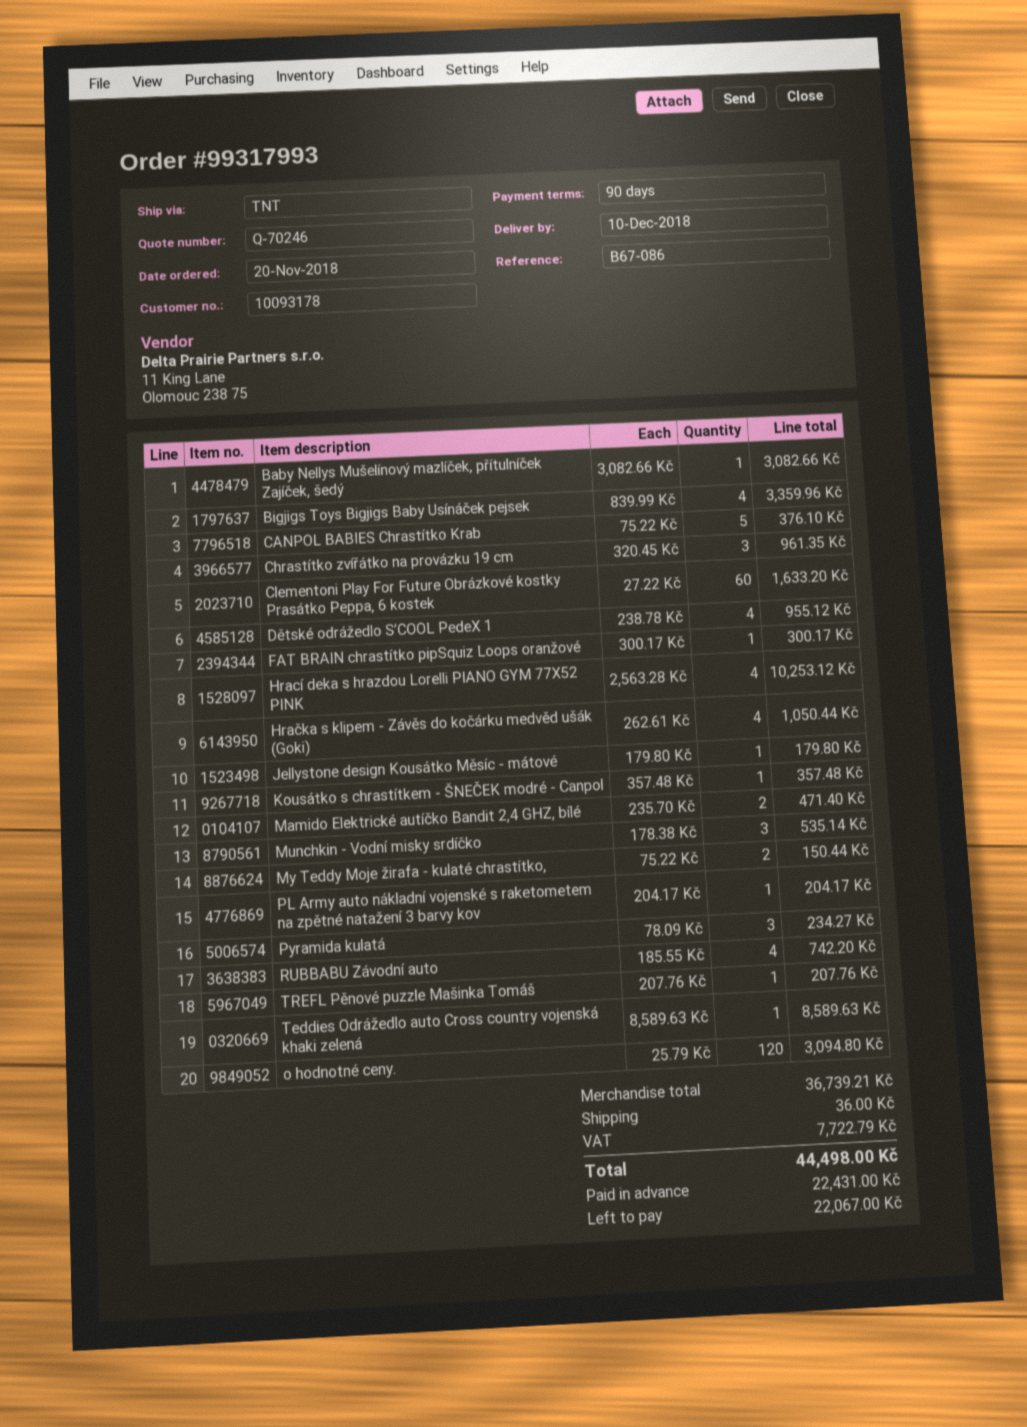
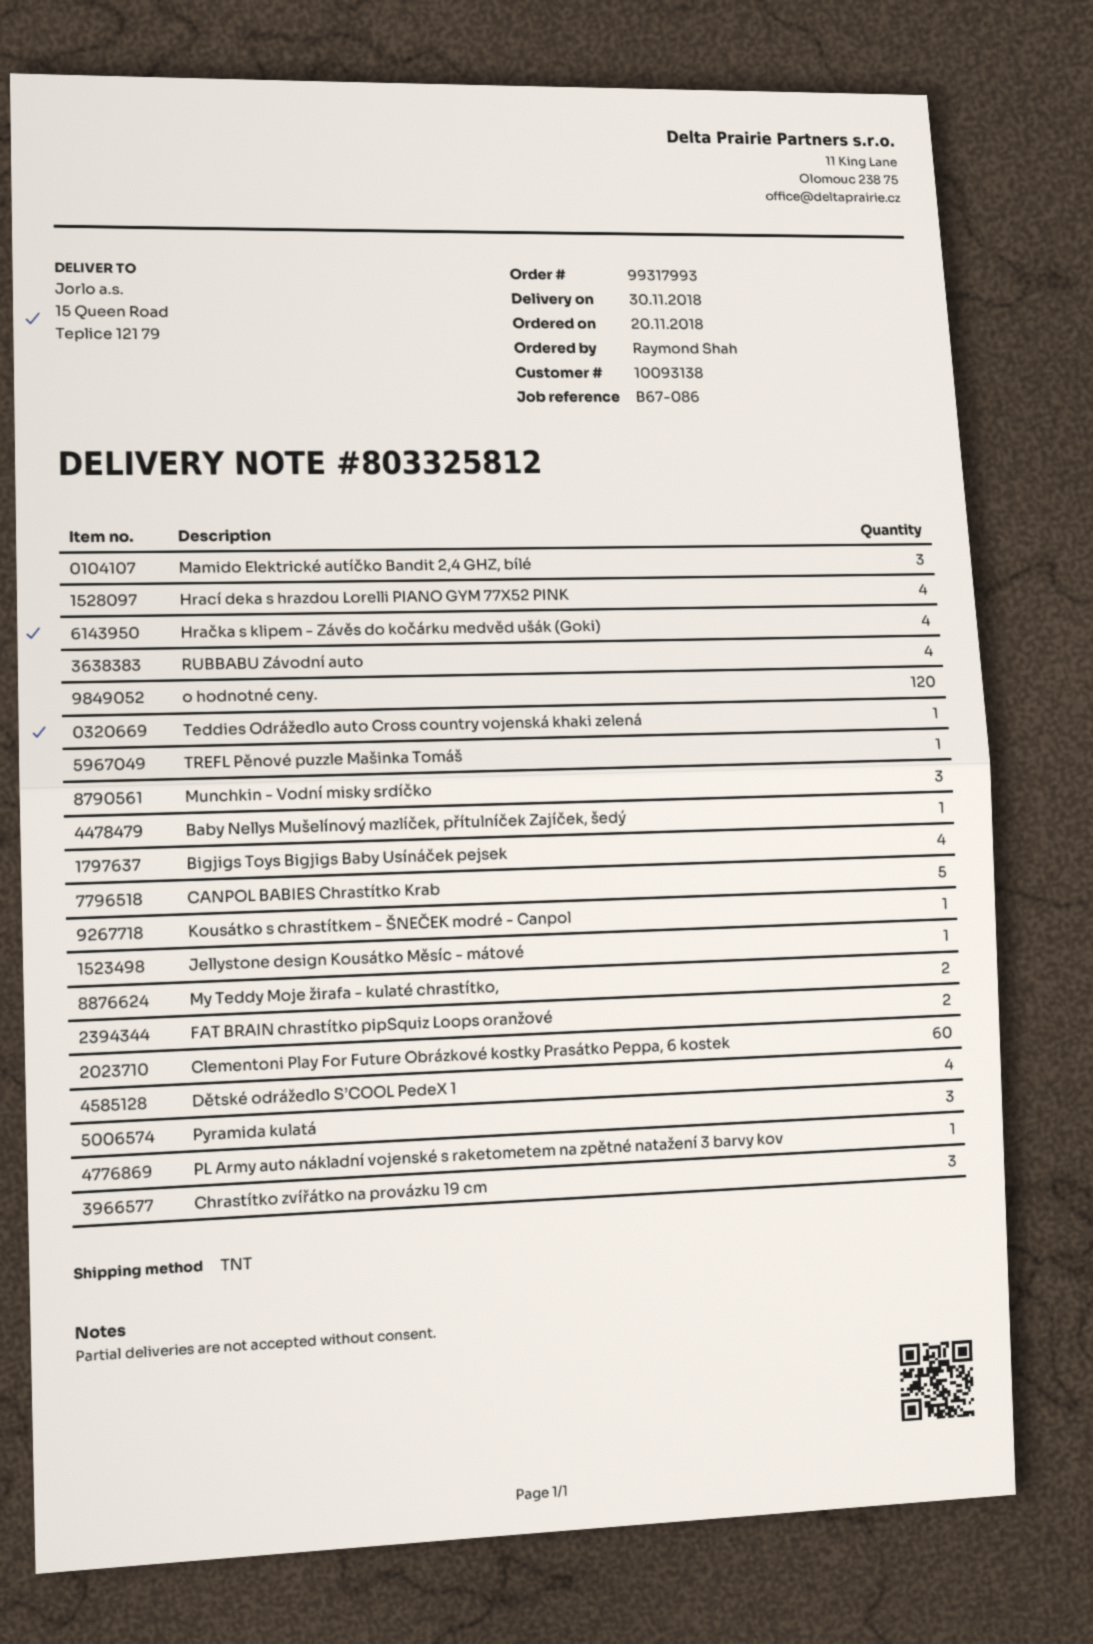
delivery date: 2018-12-10 -> 2018-11-30
customer number: 10093178 -> 10093138
FAT BRAIN chrastítko pipSquiz Loops oranžové: 1 -> 2
Mamido Elektrické autíčko Bandit 2,4 GHZ, bílé: 2 -> 3

